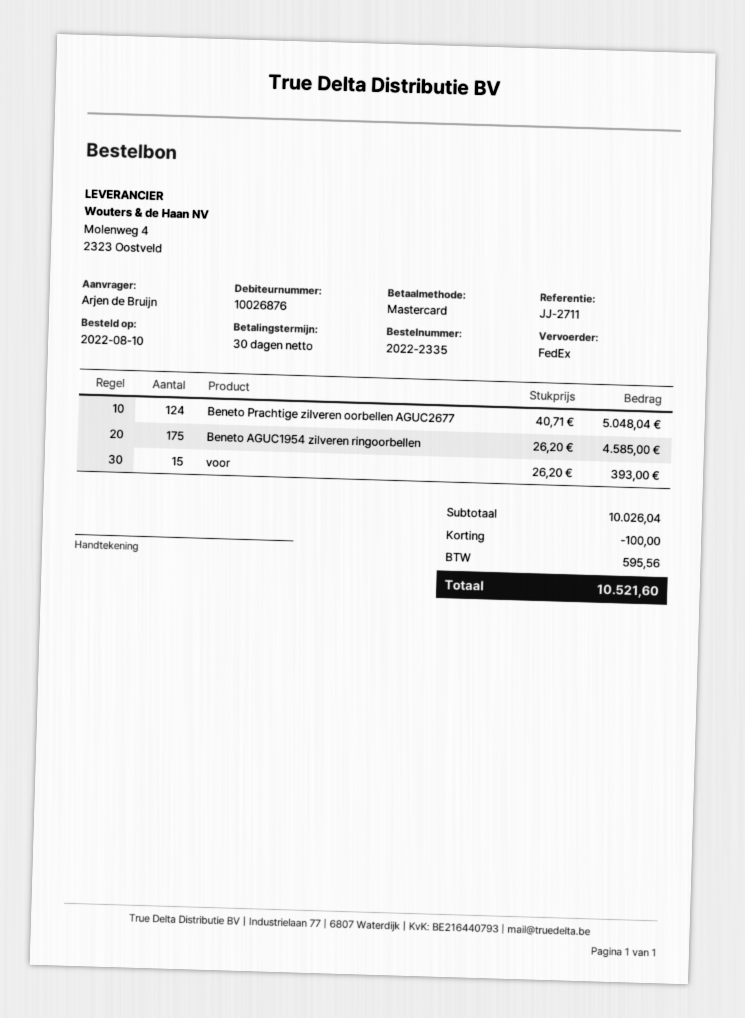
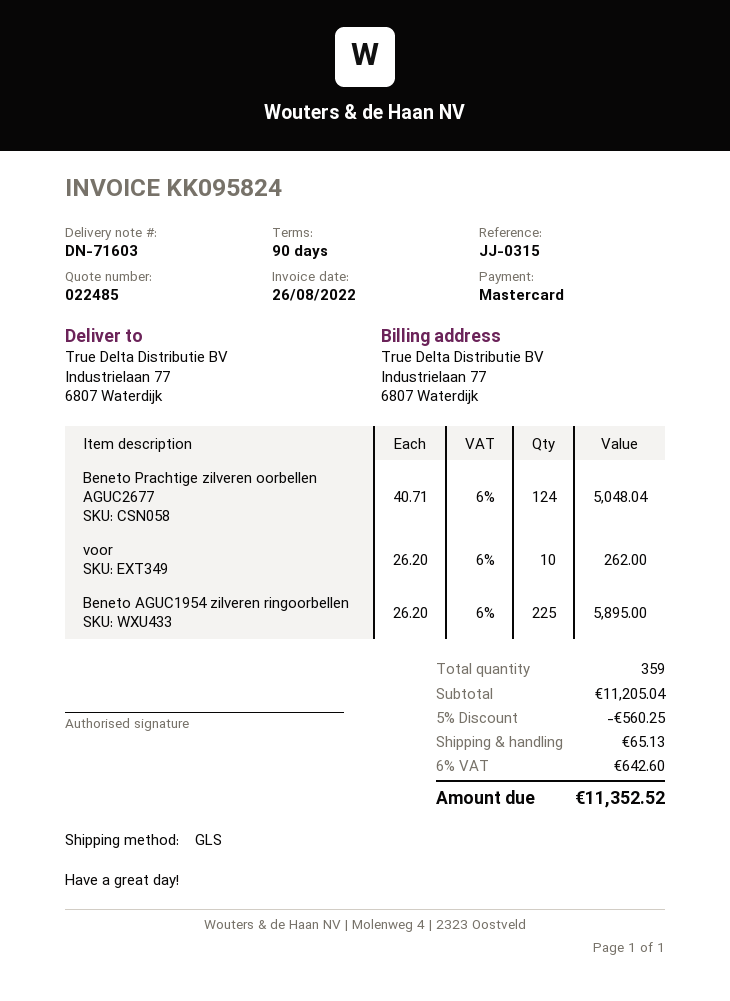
payment terms: 30 days -> 90 days
reference: JJ-2711 -> JJ-0315
shipping method: FedEx -> GLS
Beneto AGUC1954 zilveren ringoorbellen: 175 x 26.20 = 4585.00 -> 225 x 26.20 = 5895.00
voor: 15 x 26.20 = 393.00 -> 10 x 26.20 = 262.00
subtotal: 10026.04 -> 11205.04
discount: 100.00 -> 560.25
shipping: none -> 65.13
tax: 595.56 -> 642.60
total: 10521.60 -> 11352.52

